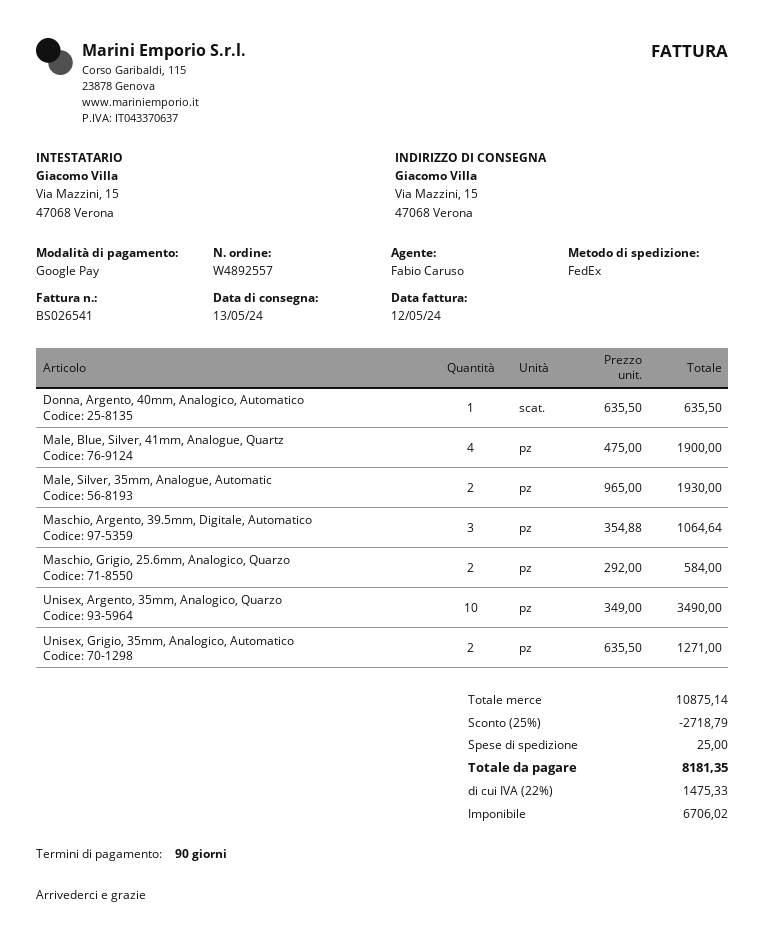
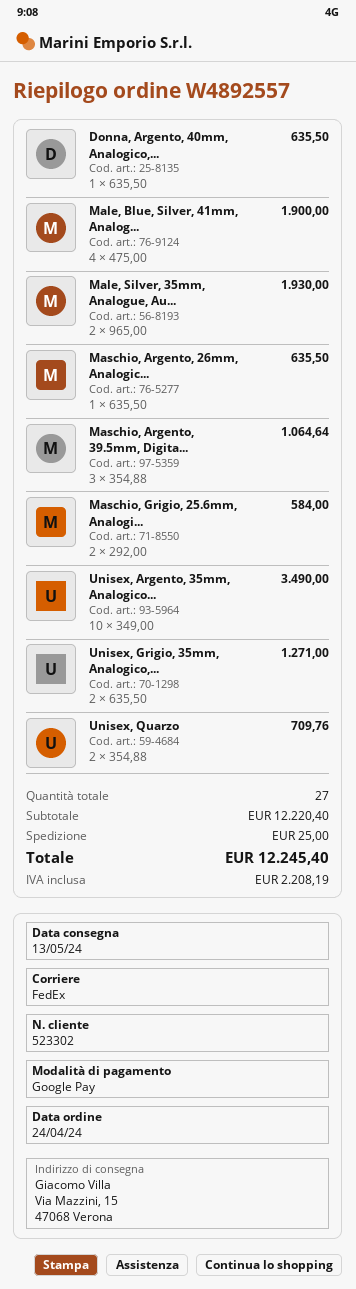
Maschio, Argento, 26mm, Analogic...: none -> 1 x 635.50 = 635.50
Unisex, Quarzo: none -> 2 x 354.88 = 709.76
subtotal: 10875.14 -> 12220.40
discount: 25% = 2718.79 -> none
tax: 1475.33 -> 2208.19
total: 8181.35 -> 12245.40

